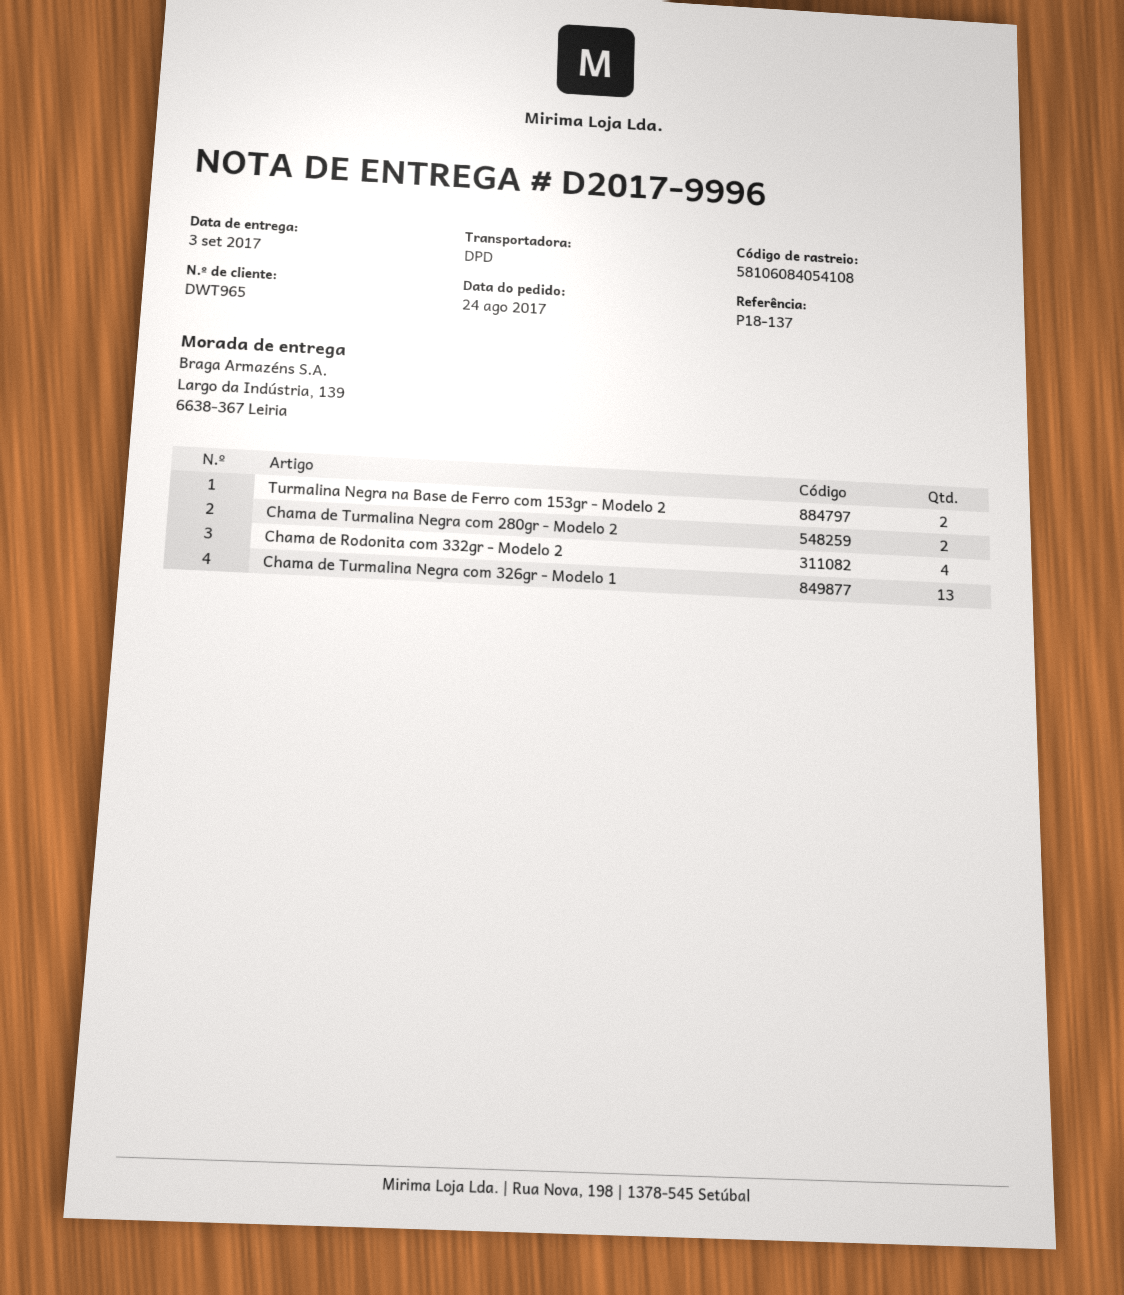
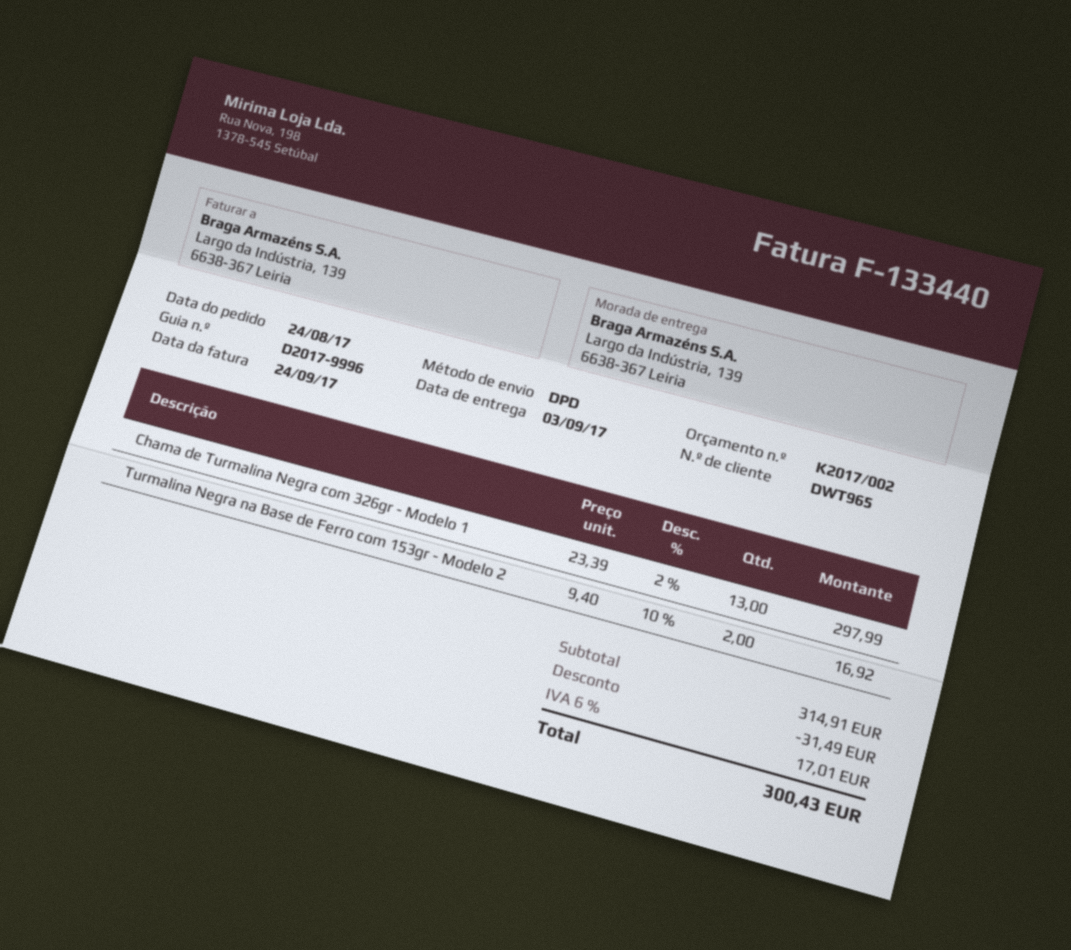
Chama de Turmalina Negra com 280gr - Modelo 2: 2 -> none
Chama de Rodonita com 332gr - Modelo 2: 4 -> none

